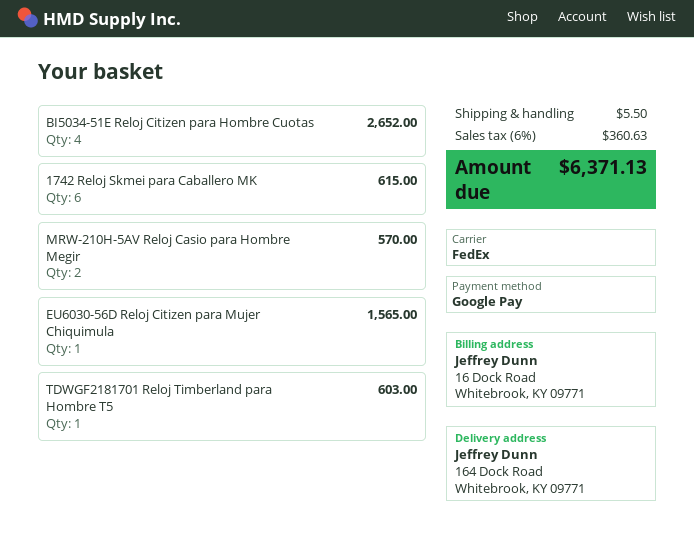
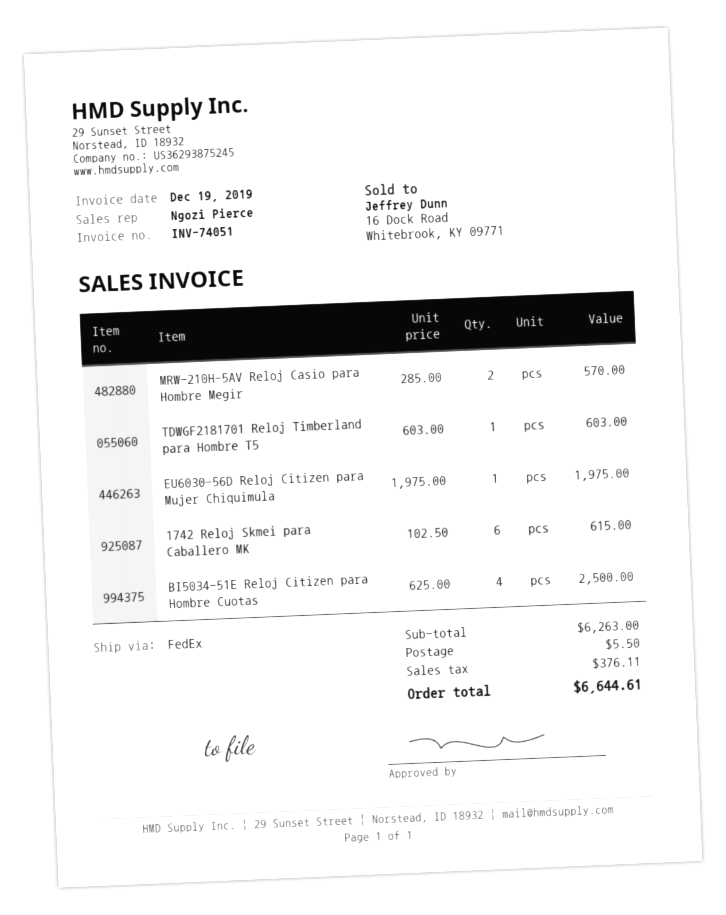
BI5034-51E Reloj Citizen para Hombre Cuotas: 4 for 2652.00 -> 4 for 2500.00
EU6030-56D Reloj Citizen para Mujer Chiquimula: 1 for 1565.00 -> 1 for 1975.00
tax: 360.63 -> 376.11
total: 6371.13 -> 6644.61

